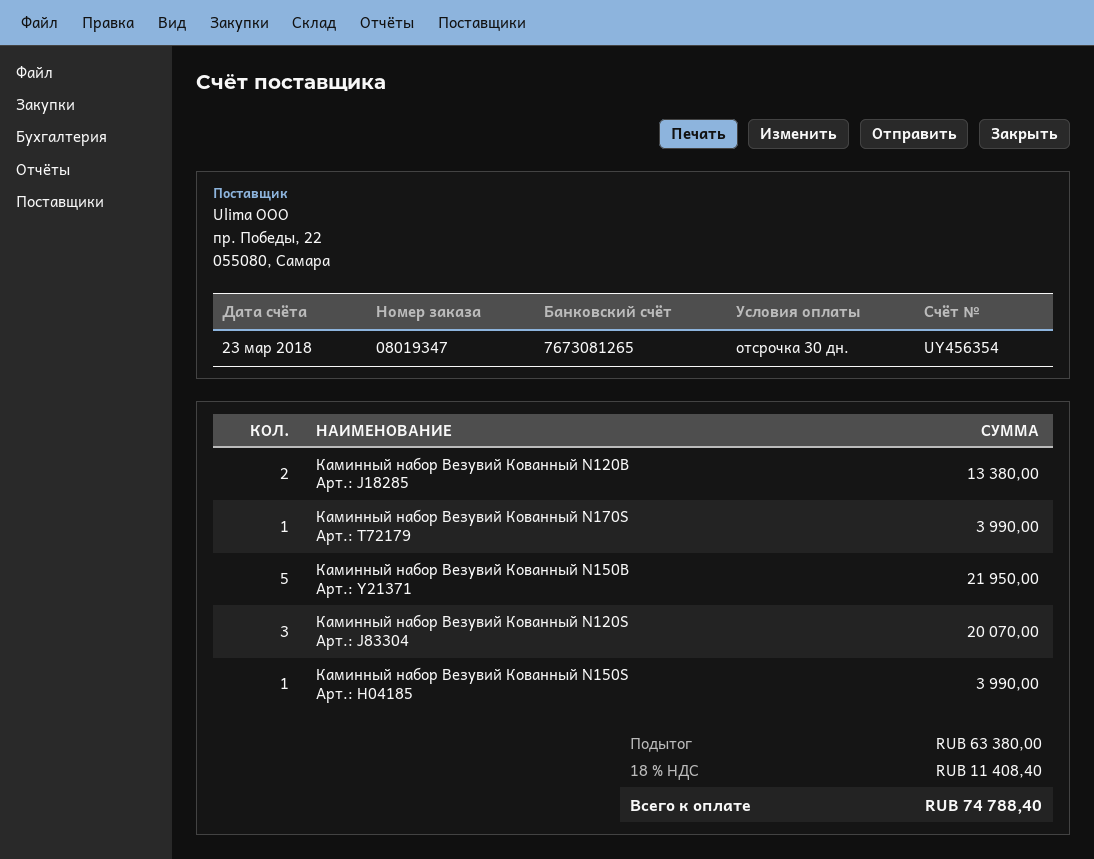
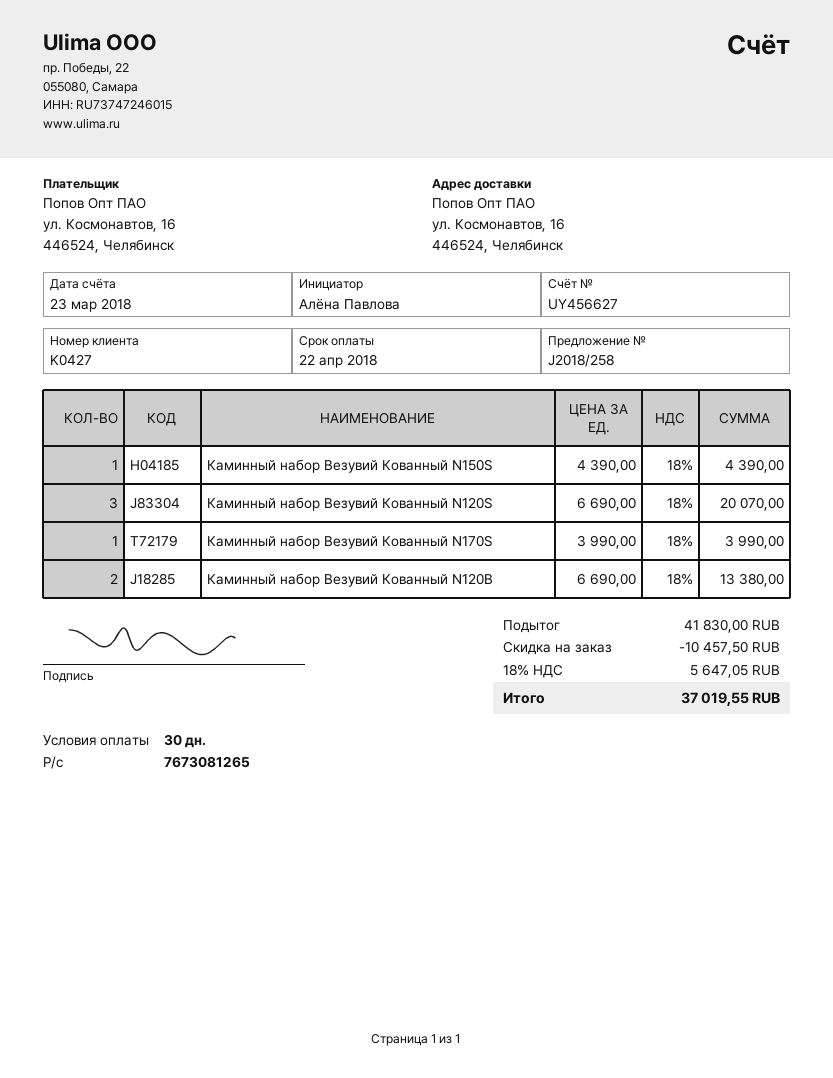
invoice number: UY456354 -> UY456627
Каминный набор Везувий Кованный N150B: 5 for 21950.00 -> none
Каминный набор Везувий Кованный N150S: 1 for 3990.00 -> 1 for 4390.00
subtotal: 63380.00 -> 41830.00
discount: none -> 10457.50
tax: 18% = 11408.40 -> 18% = 5647.05
total: 74788.40 -> 37019.55

